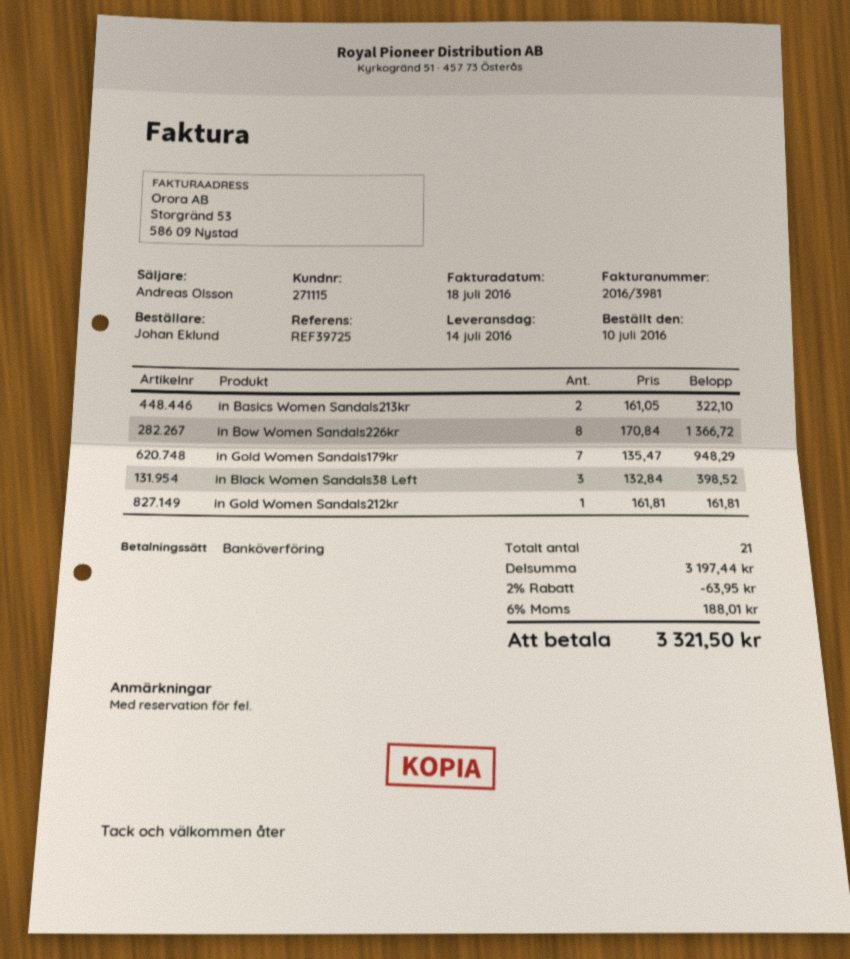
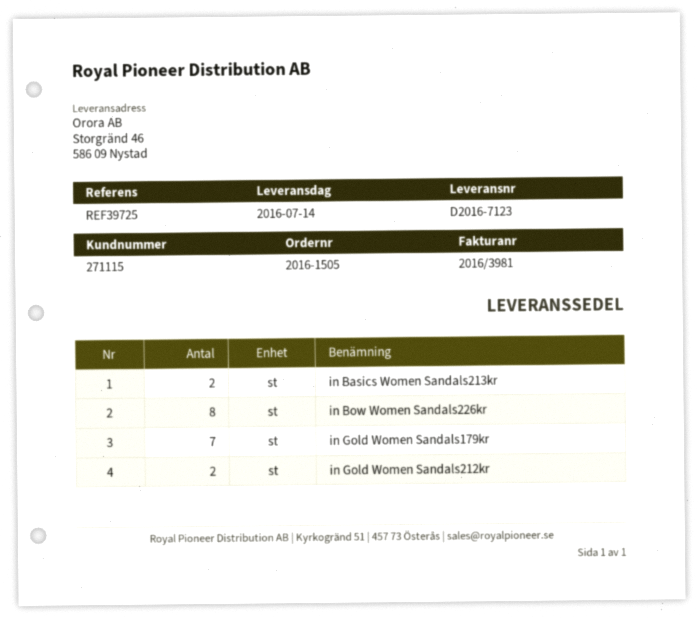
in Black Women Sandals38 Left: 3 -> none
in Gold Women Sandals212kr: 1 -> 2

